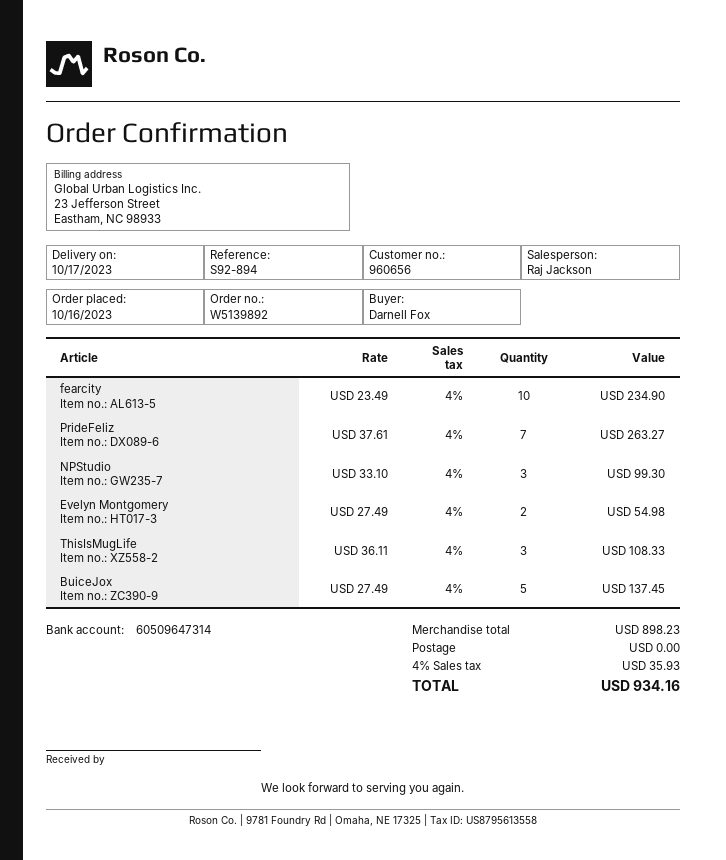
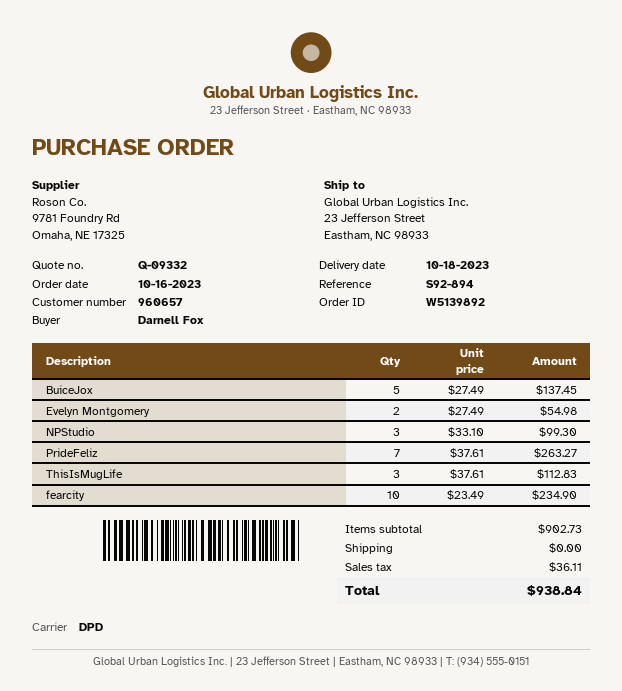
delivery date: 2023-10-17 -> 2023-10-18
customer number: 960656 -> 960657
ThisIsMugLife: 3 x 36.11 = 108.33 -> 3 x 37.61 = 112.83
subtotal: 898.23 -> 902.73
tax: 35.93 -> 36.11
total: 934.16 -> 938.84

